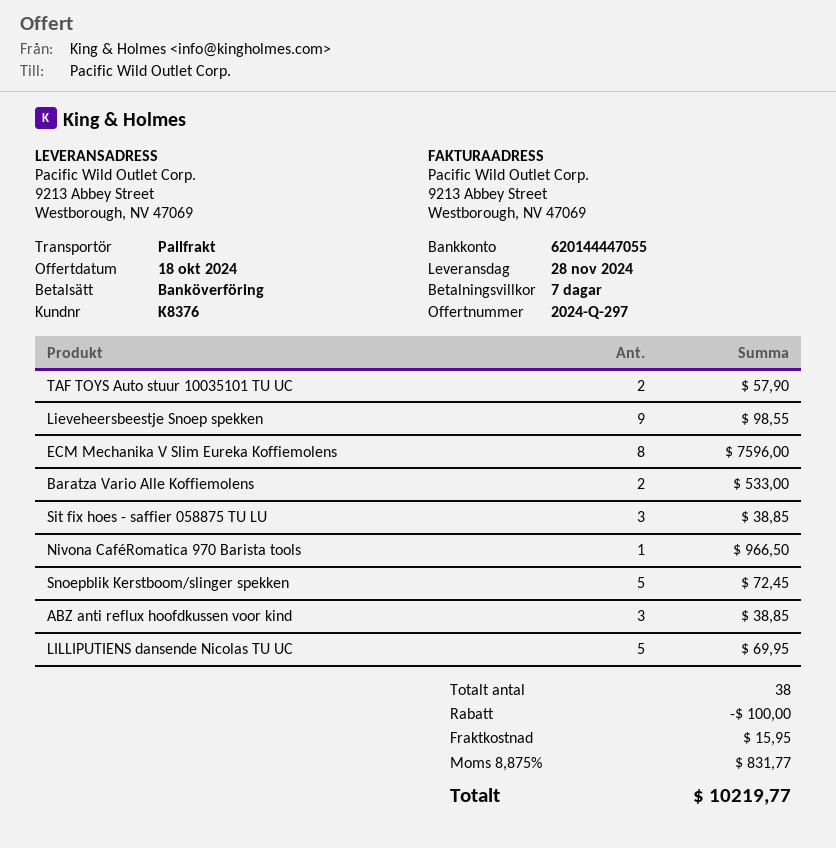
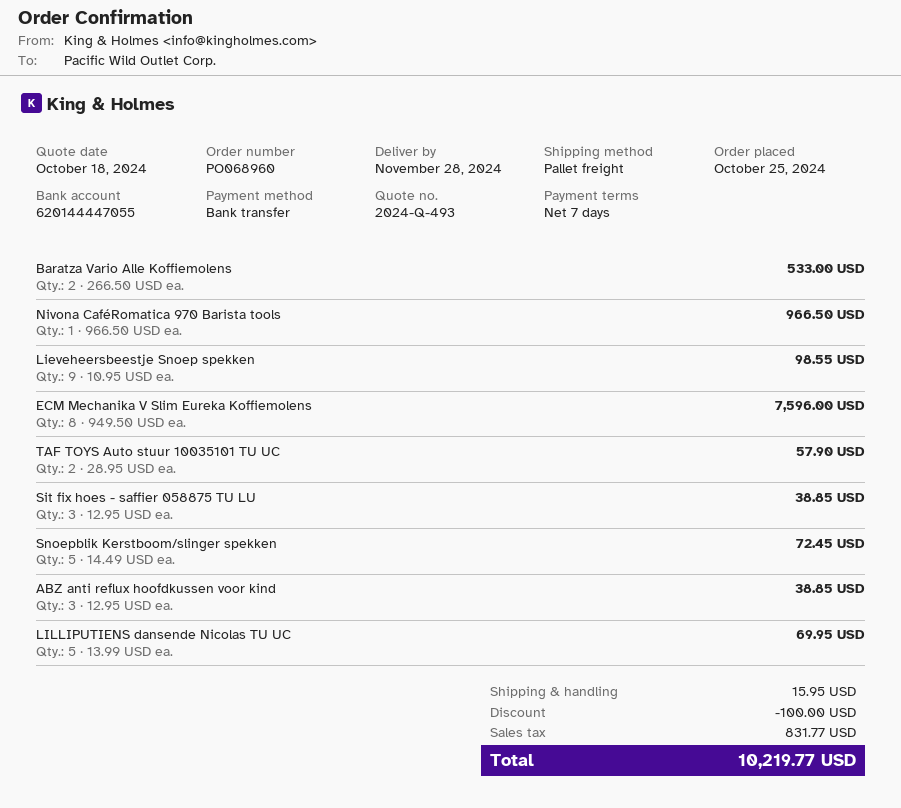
quote number: 2024-Q-297 -> 2024-Q-493

